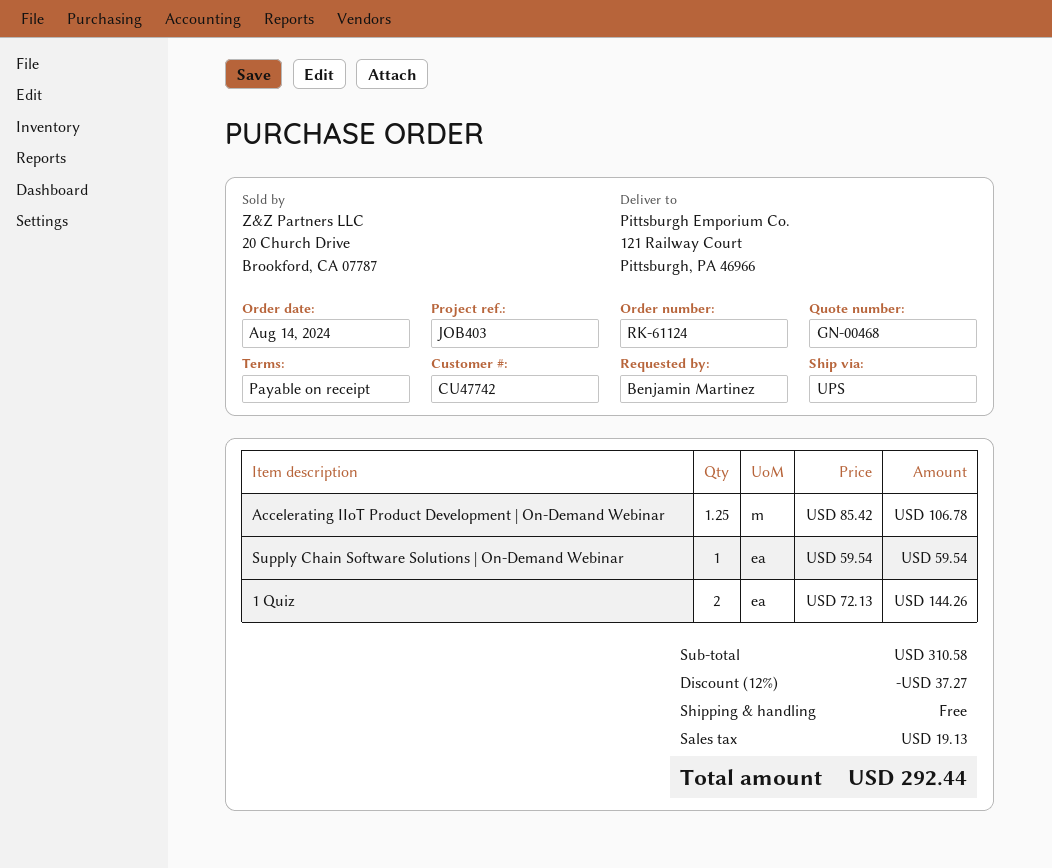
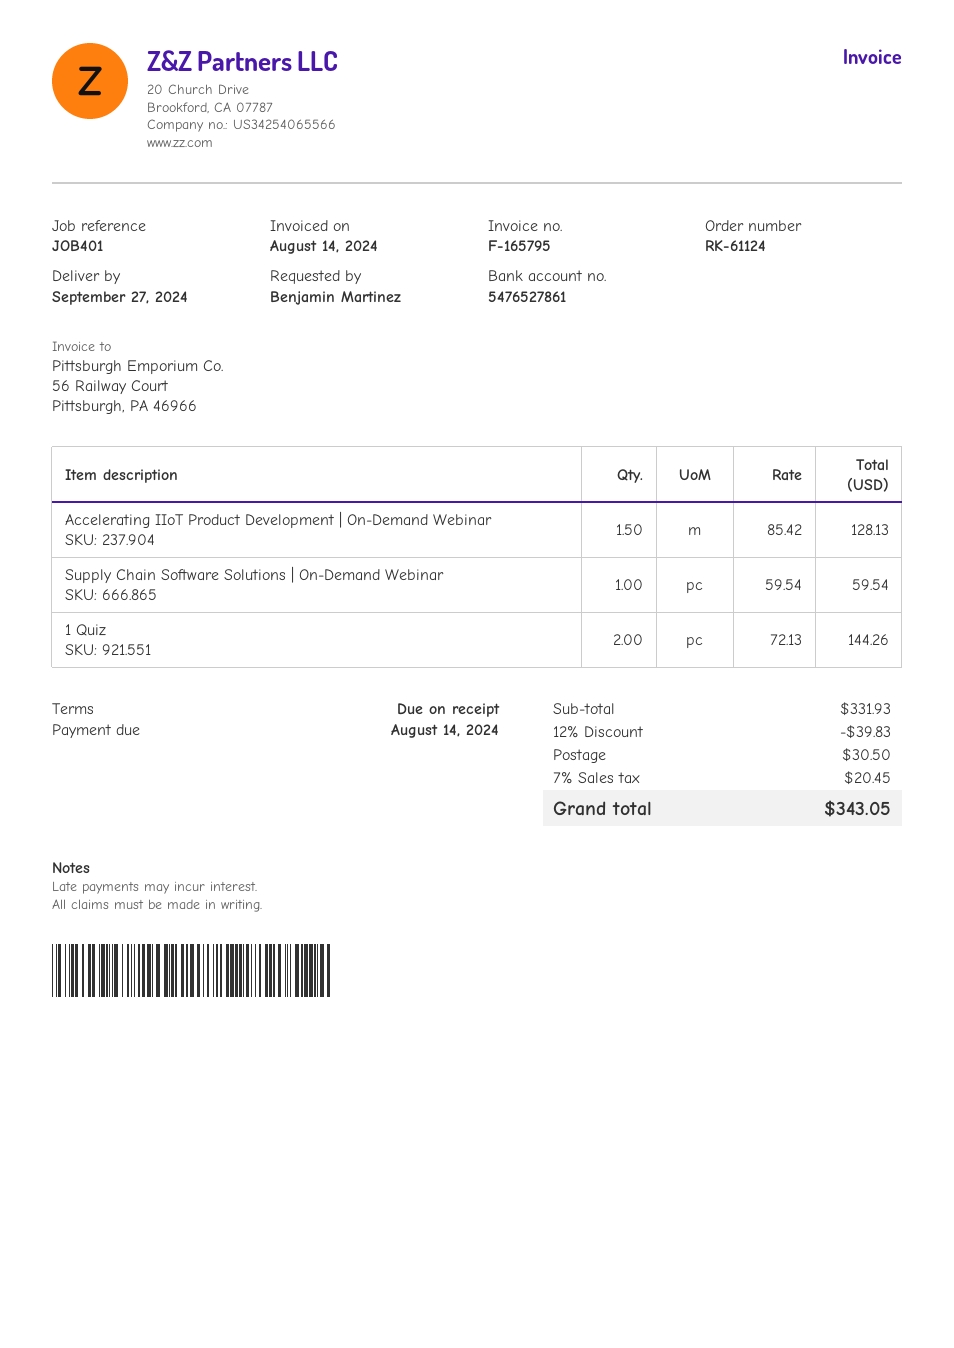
reference: JOB403 -> JOB401
Accelerating IIoT Product Development | On-Demand Webinar: 1.25 x 85.42 = 106.78 -> 1.5 x 85.42 = 128.13
subtotal: 310.58 -> 331.93
discount: 12% = 37.27 -> 12% = 39.83
shipping: 0.00 -> 30.50
tax: 19.13 -> 20.45
total: 292.44 -> 343.05

